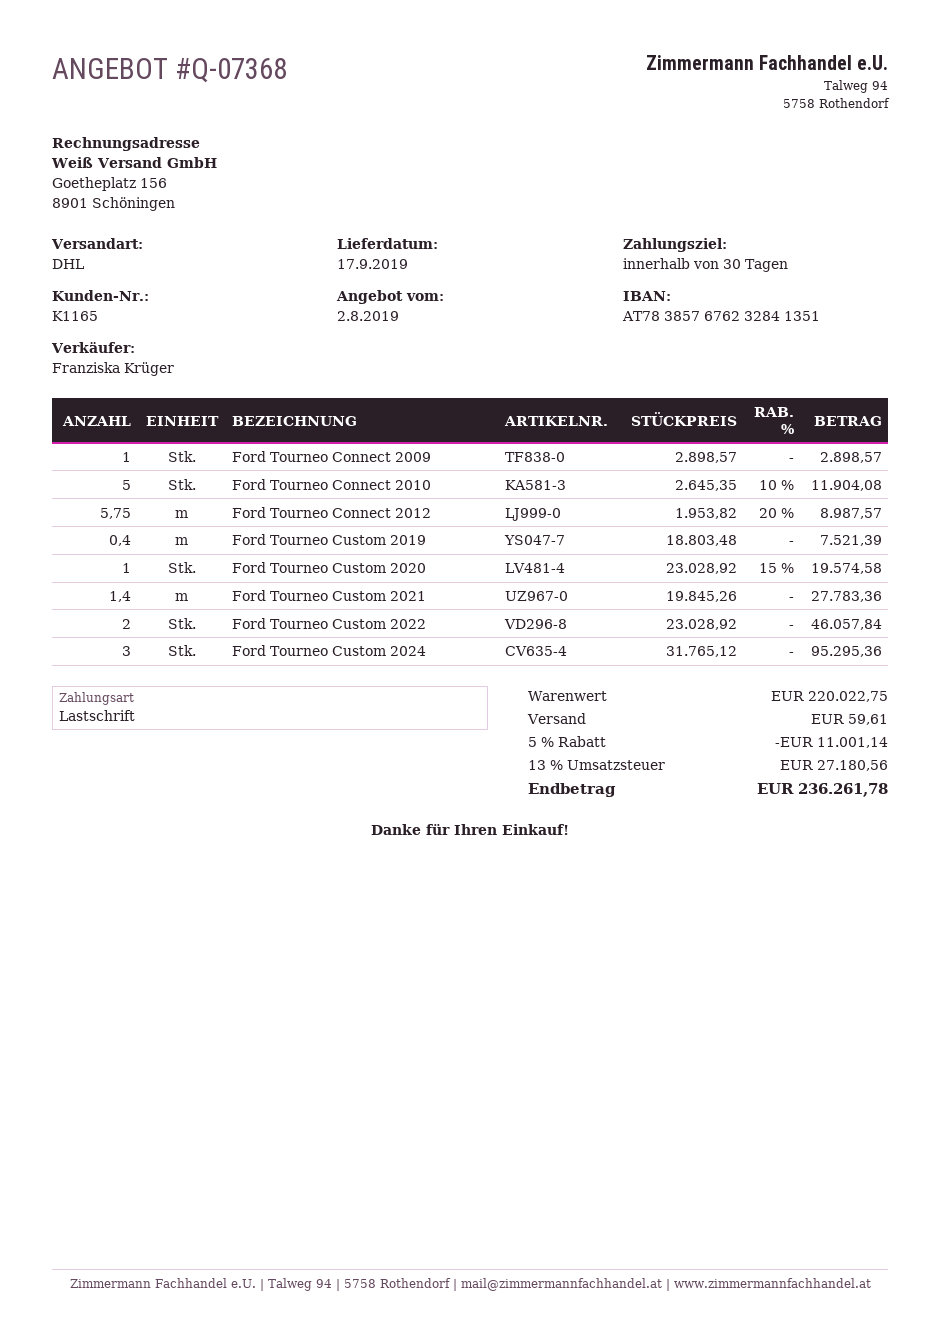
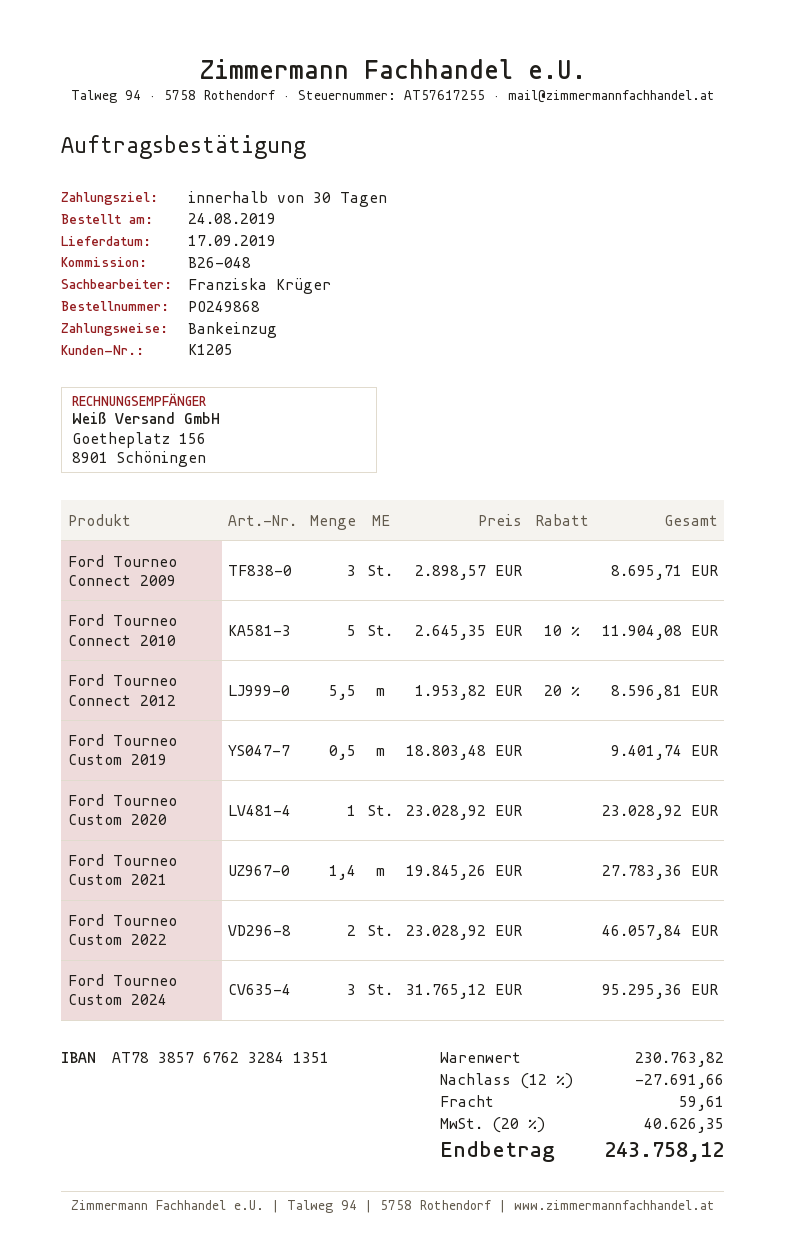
customer number: K1165 -> K1205
Ford Tourneo Connect 2009: 1 x 2898.57 = 2898.57 -> 3 x 2898.57 = 8695.71
Ford Tourneo Connect 2012: 5.75 x 1953.82 - 20% = 8987.57 -> 5.5 x 1953.82 - 20% = 8596.81
Ford Tourneo Custom 2019: 0.4 x 18803.48 = 7521.39 -> 0.5 x 18803.48 = 9401.74
Ford Tourneo Custom 2020: 1 x 23028.92 - 15% = 19574.58 -> 1 x 23028.92 = 23028.92
subtotal: 220022.75 -> 230763.82
discount: 5% = 11001.14 -> 12% = 27691.66
tax: 13% = 27180.56 -> 20% = 40626.35
total: 236261.78 -> 243758.12

